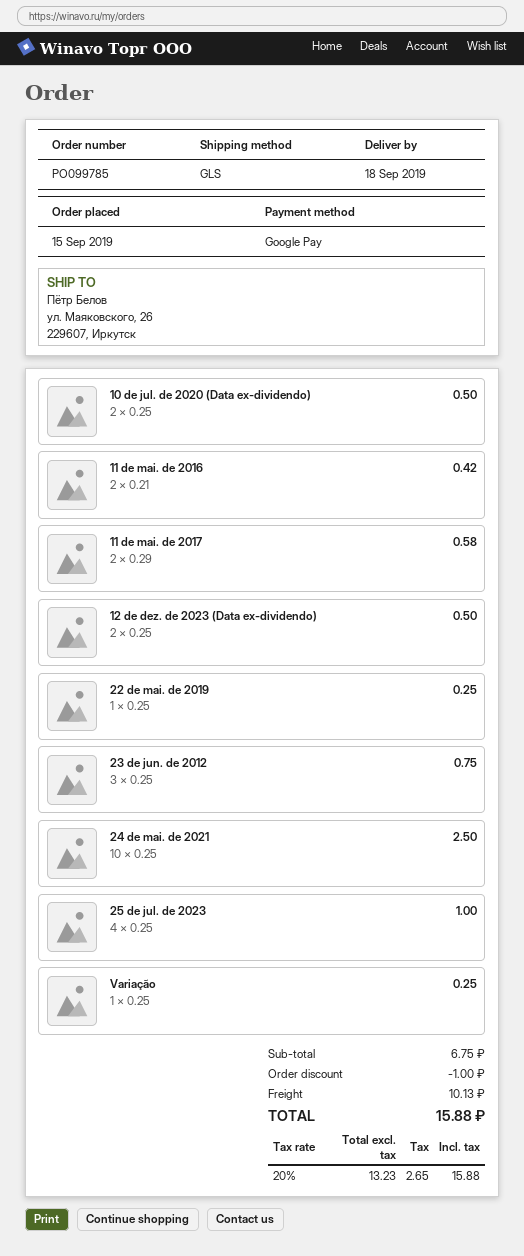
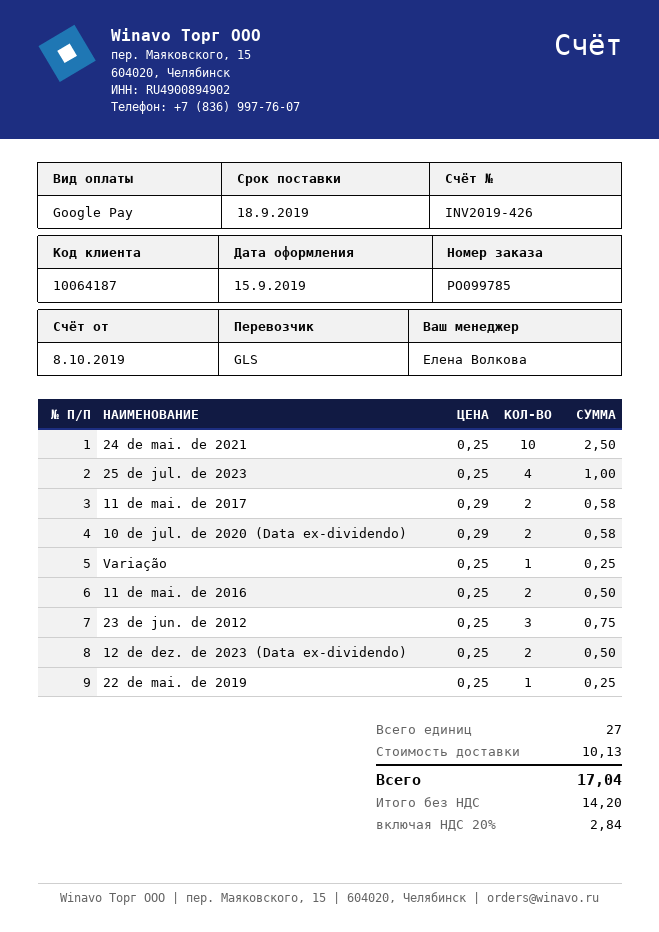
10 de jul. de 2020 (Data ex-dividendo): 2 x 0.25 = 0.50 -> 2 x 0.29 = 0.58
11 de mai. de 2016: 2 x 0.21 = 0.42 -> 2 x 0.25 = 0.50
discount: 1.00 -> none
net: 13.23 -> 14.20
tax: 20% = 2.65 -> 20% = 2.84
total: 15.88 -> 17.04

